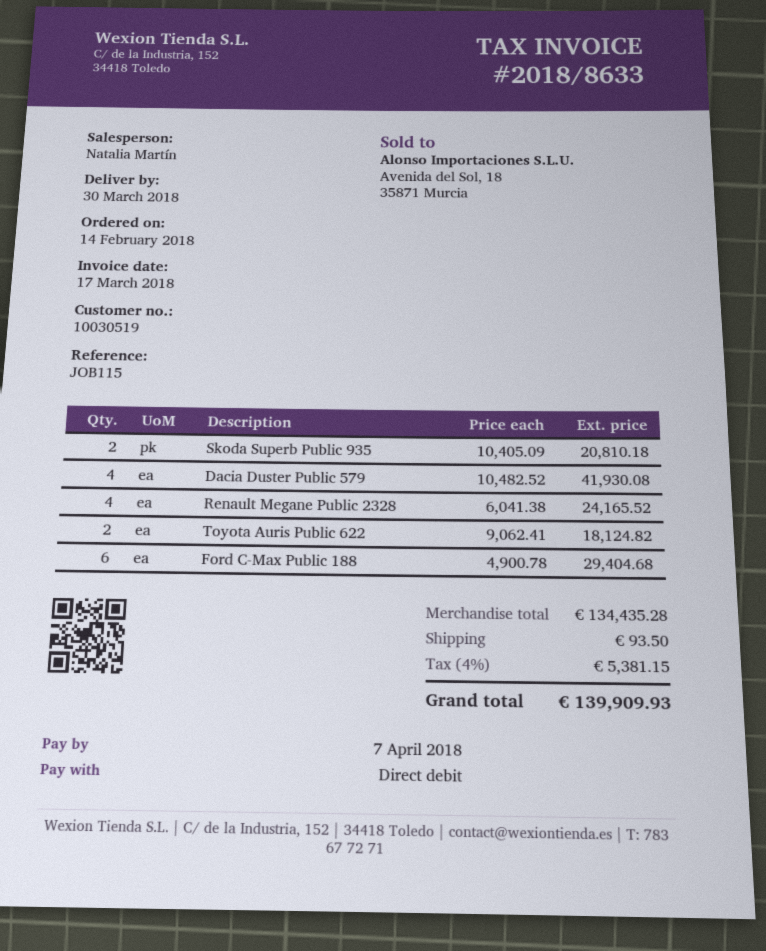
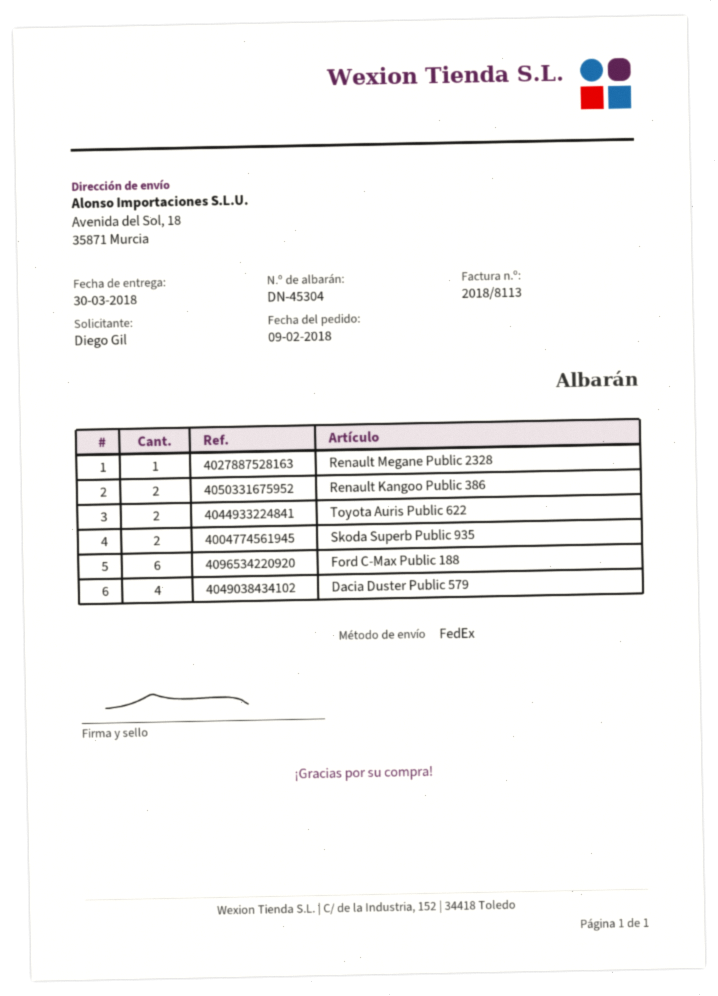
order date: 2018-02-14 -> 2018-02-09
invoice number: 2018/8633 -> 2018/8113
Renault Megane Public 2328: 4 -> 1
Renault Kangoo Public 386: none -> 2

